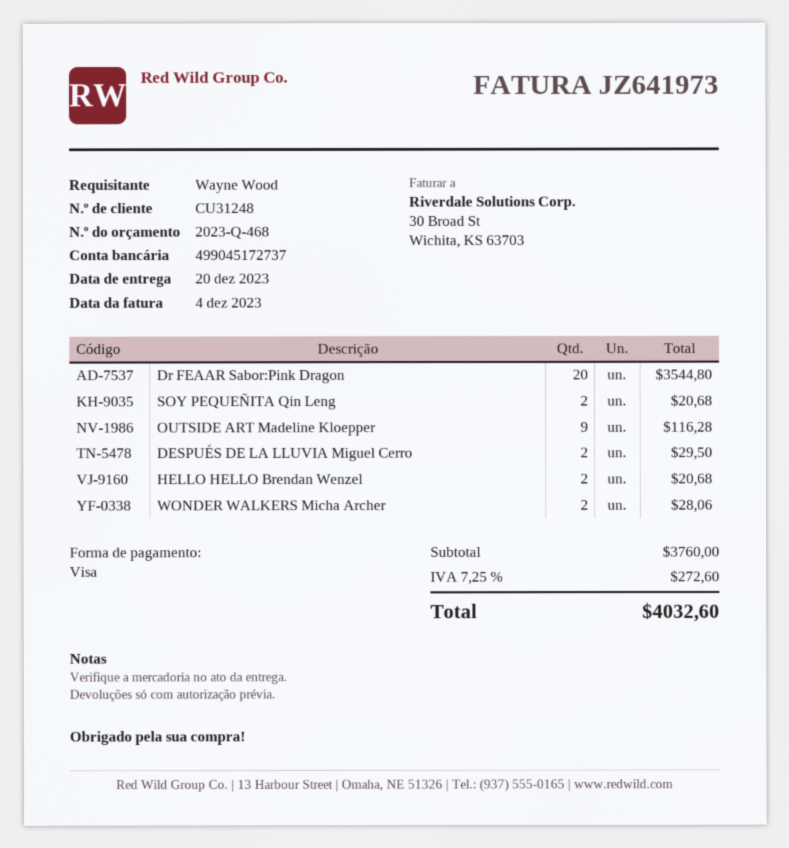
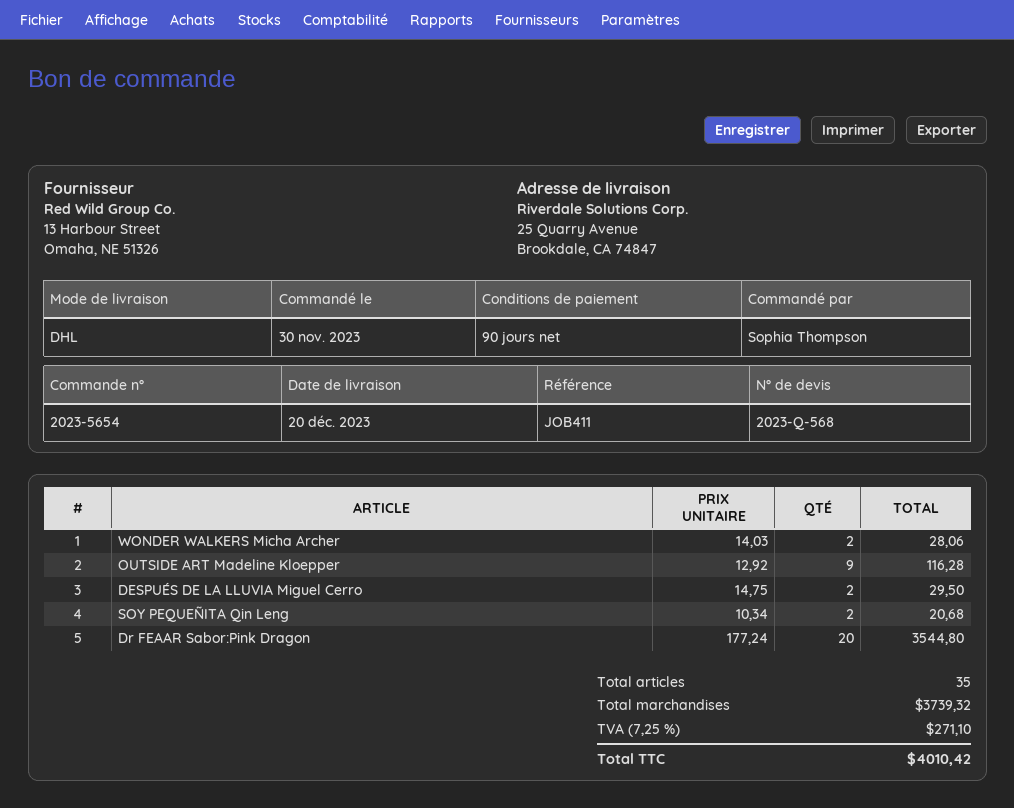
quote number: 2023-Q-468 -> 2023-Q-568
ordered by: Wayne Wood -> Sophia Thompson
HELLO HELLO Brendan Wenzel: 2 for 20.68 -> none
subtotal: 3760.00 -> 3739.32
tax: 7.25% = 272.60 -> 7.25% = 271.10
total: 4032.60 -> 4010.42

